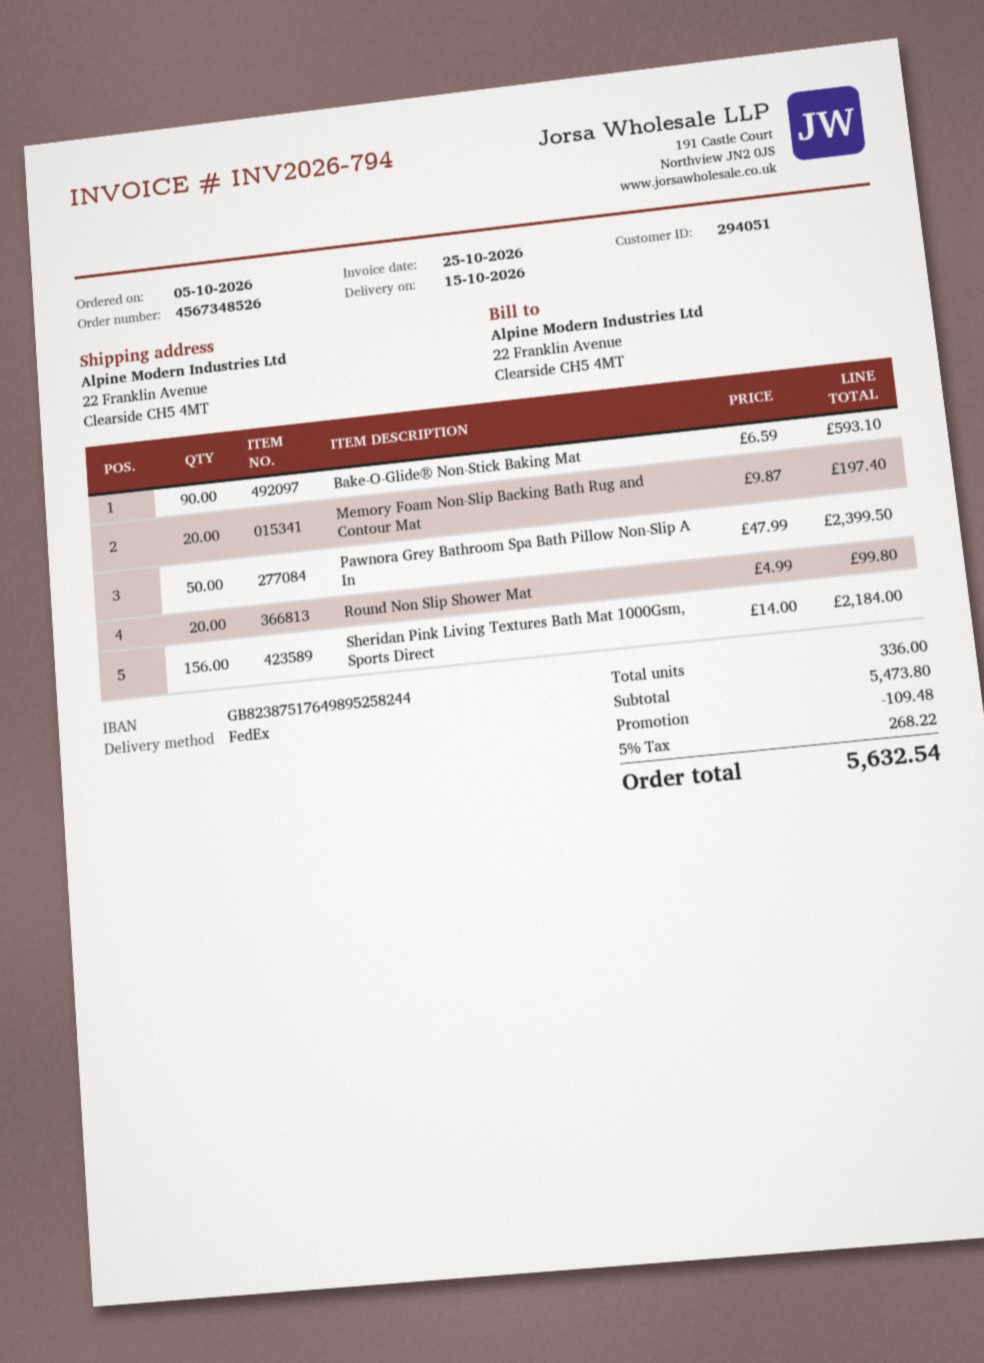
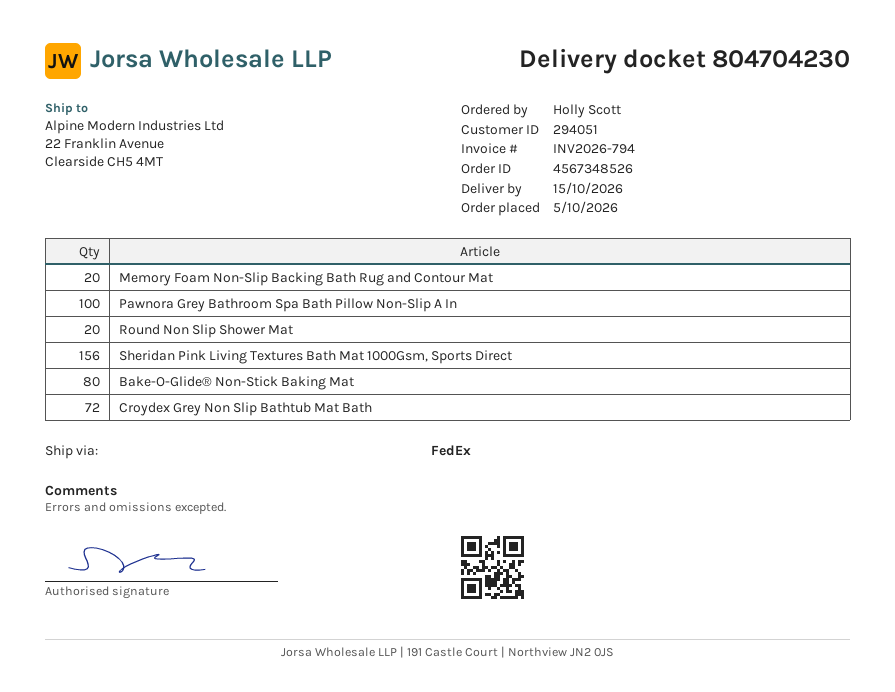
Bake-O-Glide® Non-Stick Baking Mat: 90 -> 80
Pawnora Grey Bathroom Spa Bath Pillow Non-Slip A In: 50 -> 100
Croydex Grey Non Slip Bathtub Mat Bath: none -> 72

